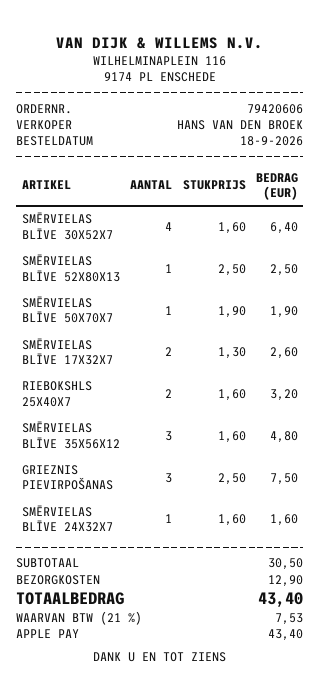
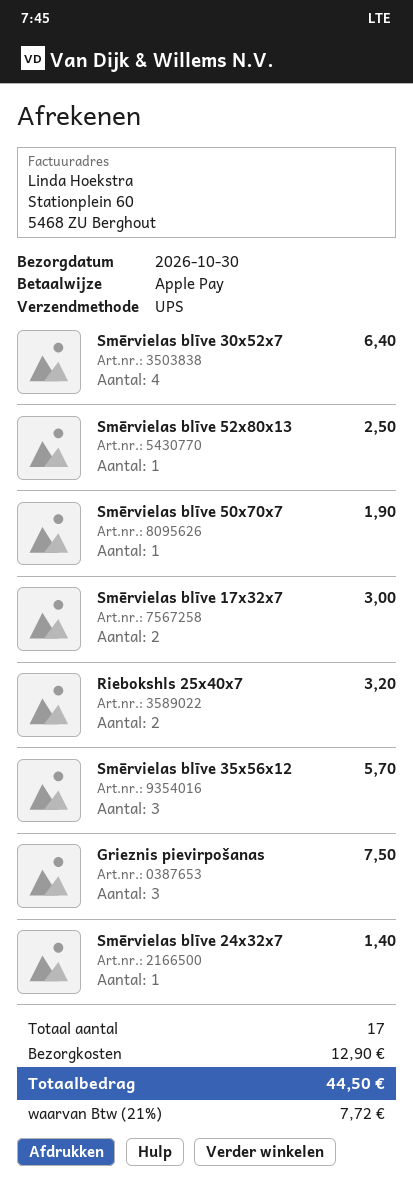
SMĒRVIELAS BLĪVE 17X32X7: 2 for 2.60 -> 2 for 3.00
SMĒRVIELAS BLĪVE 35X56X12: 3 for 4.80 -> 3 for 5.70
SMĒRVIELAS BLĪVE 24X32X7: 1 for 1.60 -> 1 for 1.40
tax: 21% = 7.53 -> 21% = 7.72
total: 43.40 -> 44.50

